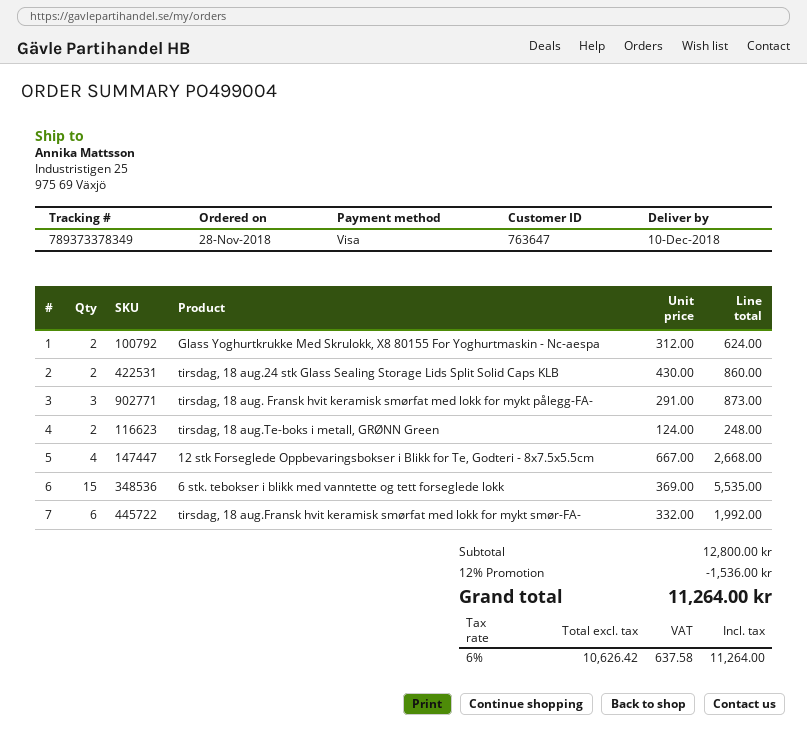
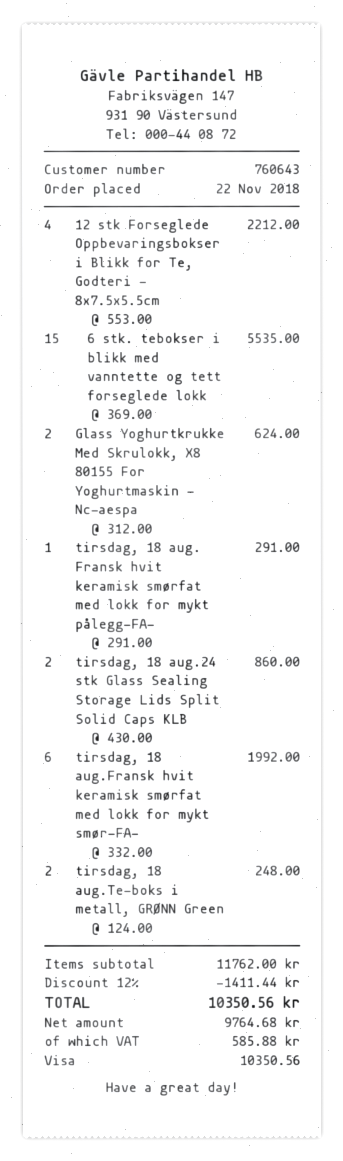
order date: 2018-11-28 -> 2018-11-22
customer number: 763647 -> 760643
tirsdag, 18 aug. Fransk hvit keramisk smørfat med lokk for mykt pålegg-FA-: 3 x 291.00 = 873.00 -> 1 x 291.00 = 291.00
12 stk Forseglede Oppbevaringsbokser i Blikk for Te, Godteri - 8x7.5x5.5cm: 4 x 667.00 = 2668.00 -> 4 x 553.00 = 2212.00
subtotal: 12800.00 -> 11762.00
discount: 12% = 1536.00 -> 12% = 1411.44
net: 10626.42 -> 9764.68
tax: 637.58 -> 585.88
total: 11264.00 -> 10350.56

